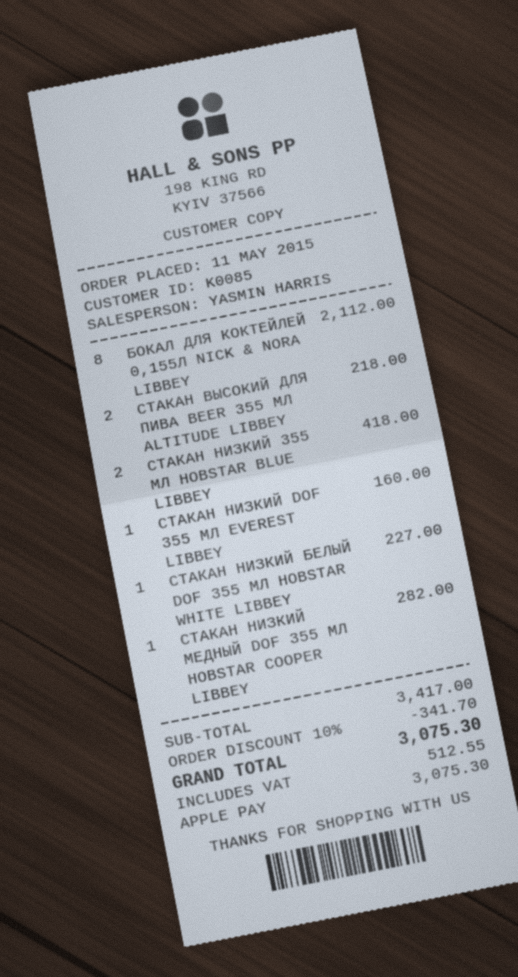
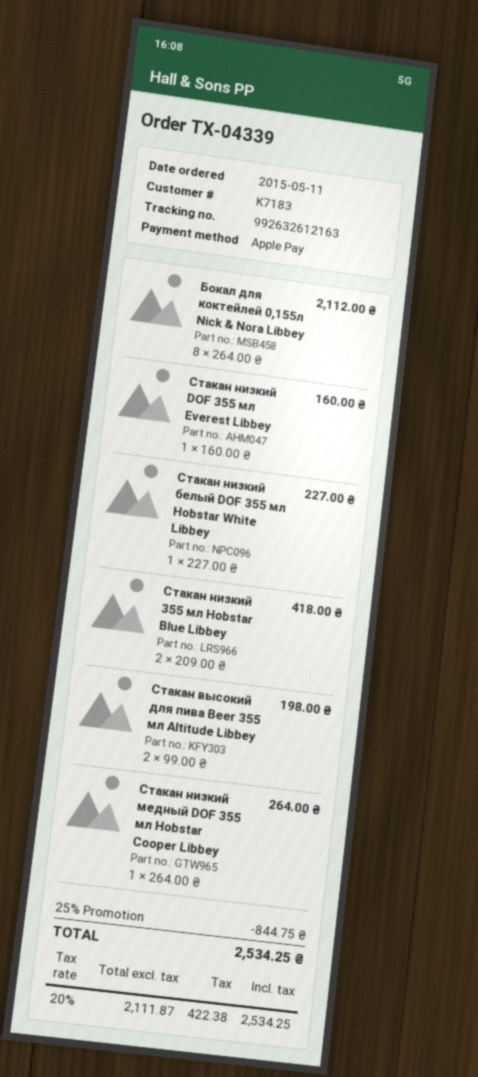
customer number: K0085 -> K7183
СТАКАН ВЫСОКИЙ ДЛЯ ПИВА BEER 355 МЛ ALTITUDE LIBBEY: 2 for 218.00 -> 2 for 198.00
СТАКАН НИЗКИЙ МЕДНЫЙ DOF 355 МЛ HOBSTAR COOPER LIBBEY: 1 for 282.00 -> 1 for 264.00
discount: 10% = 341.70 -> 25% = 844.75
tax: 512.55 -> 422.38
total: 3075.30 -> 2534.25

